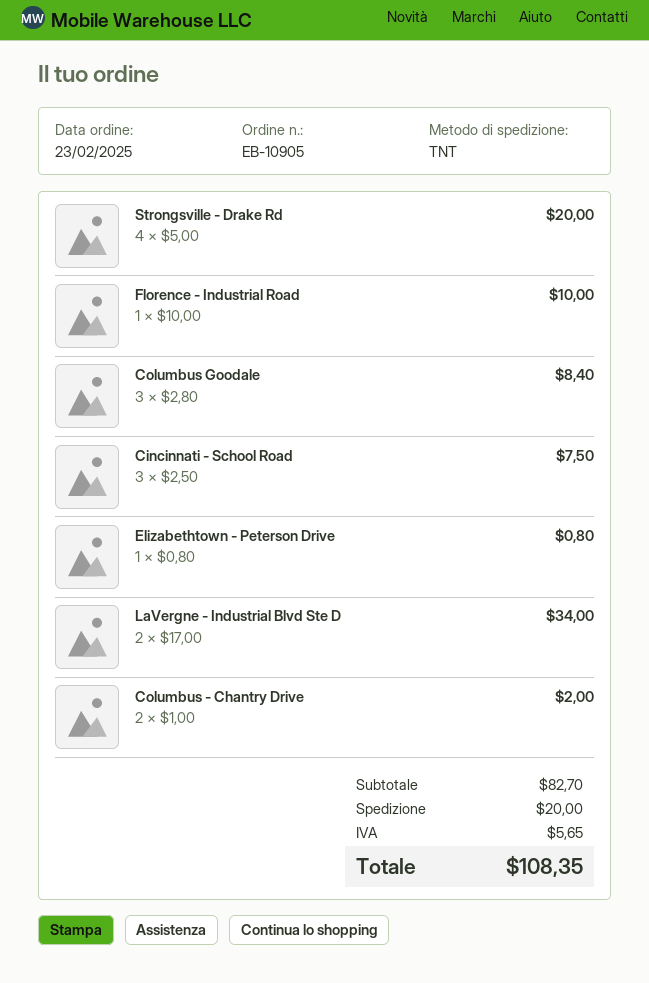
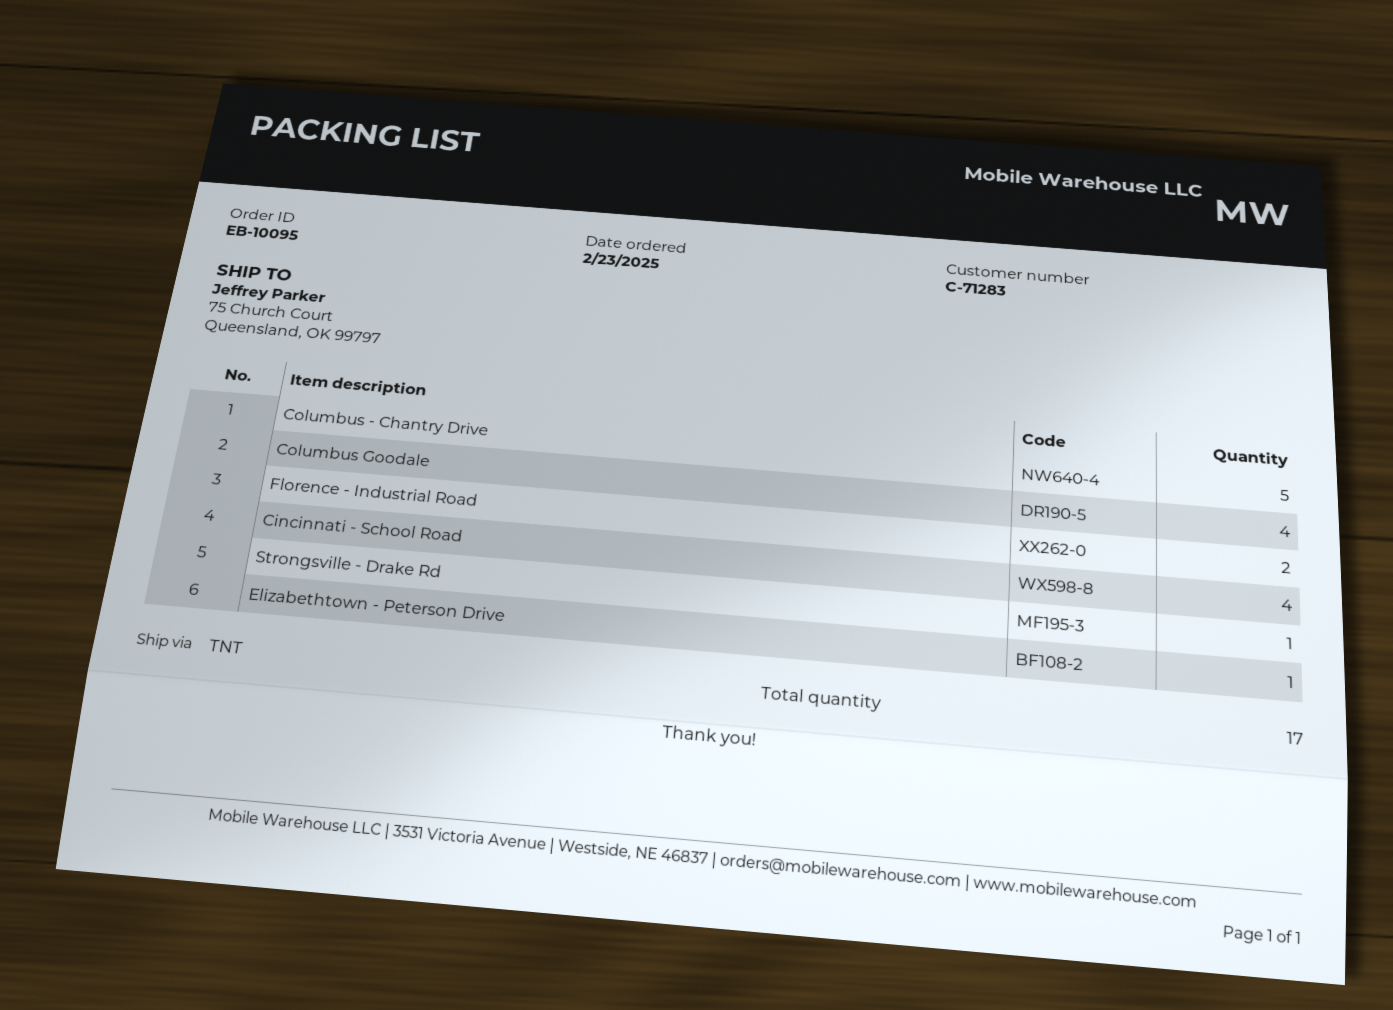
order number: EB-10905 -> EB-10095
Strongsville - Drake Rd: 4 -> 1
Florence - Industrial Road: 1 -> 2
Columbus Goodale: 3 -> 4
Cincinnati - School Road: 3 -> 4
LaVergne - Industrial Blvd Ste D: 2 -> none
Columbus - Chantry Drive: 2 -> 5

